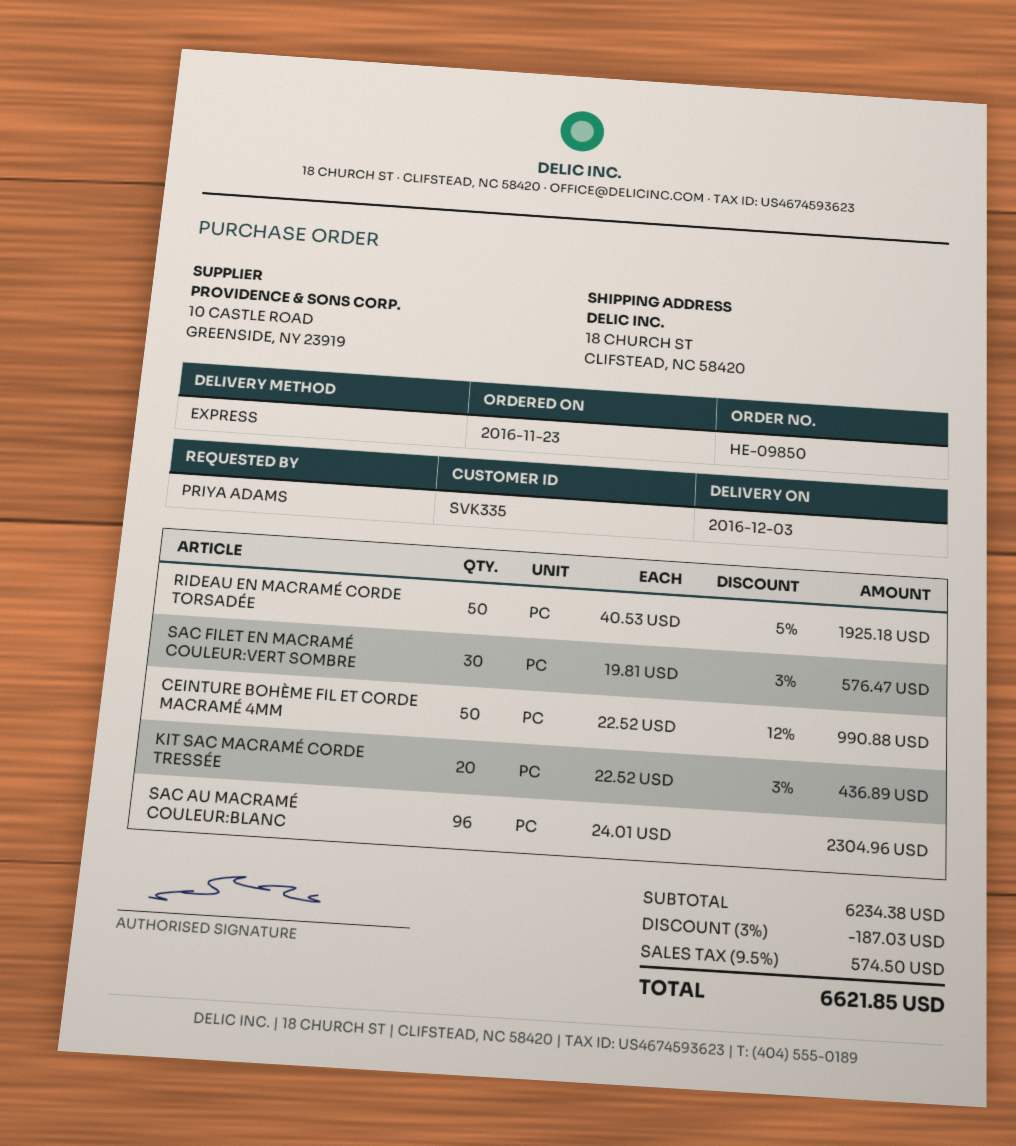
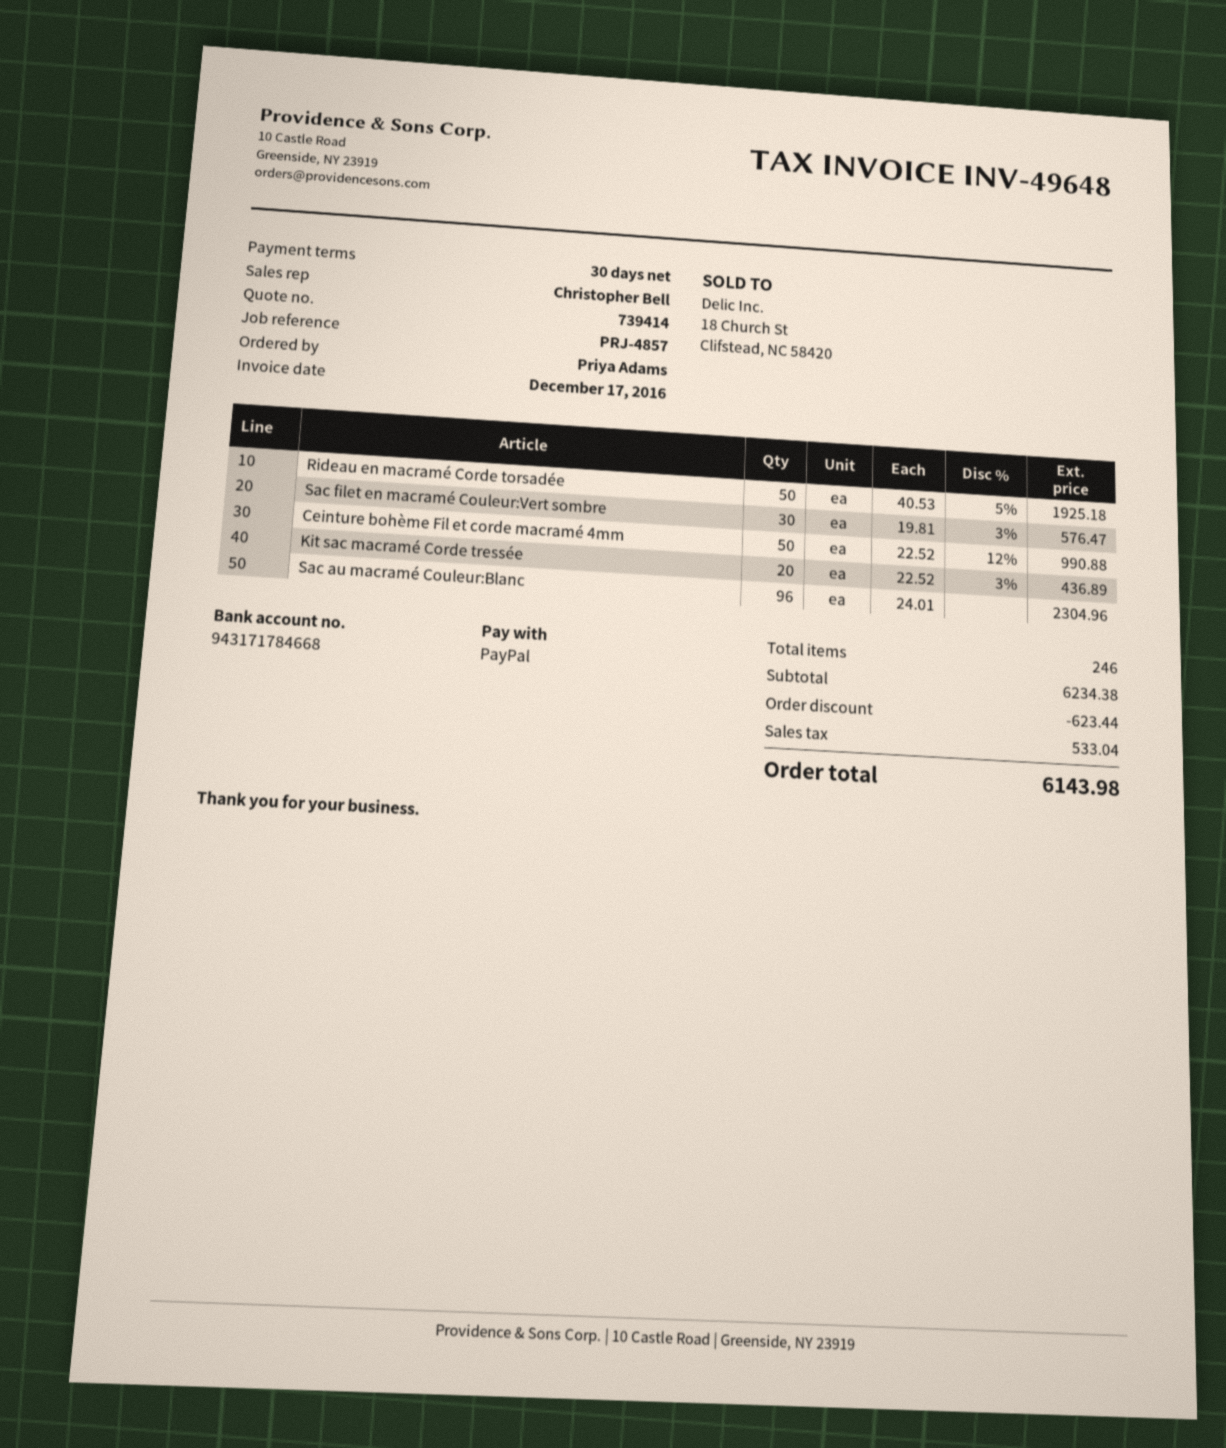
discount: 187.03 -> 623.44
tax: 574.50 -> 533.04
total: 6621.85 -> 6143.98

